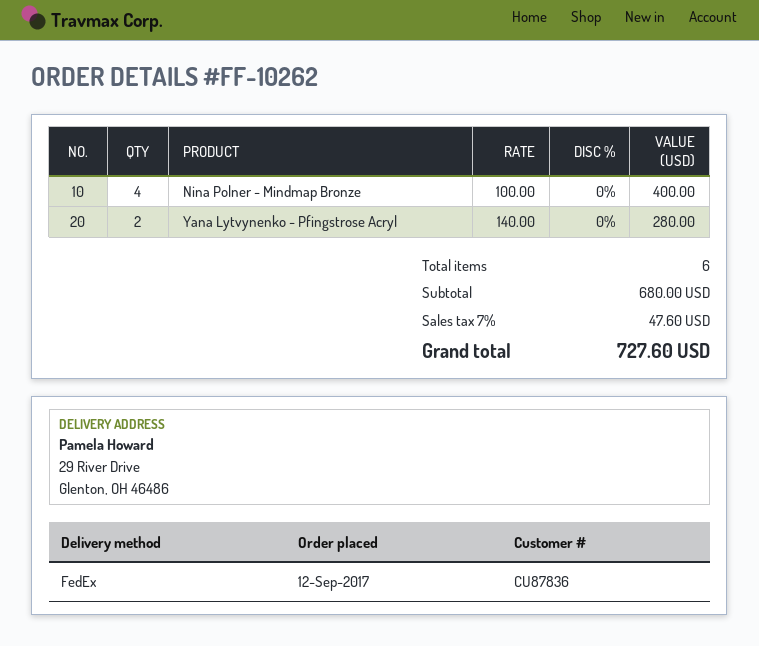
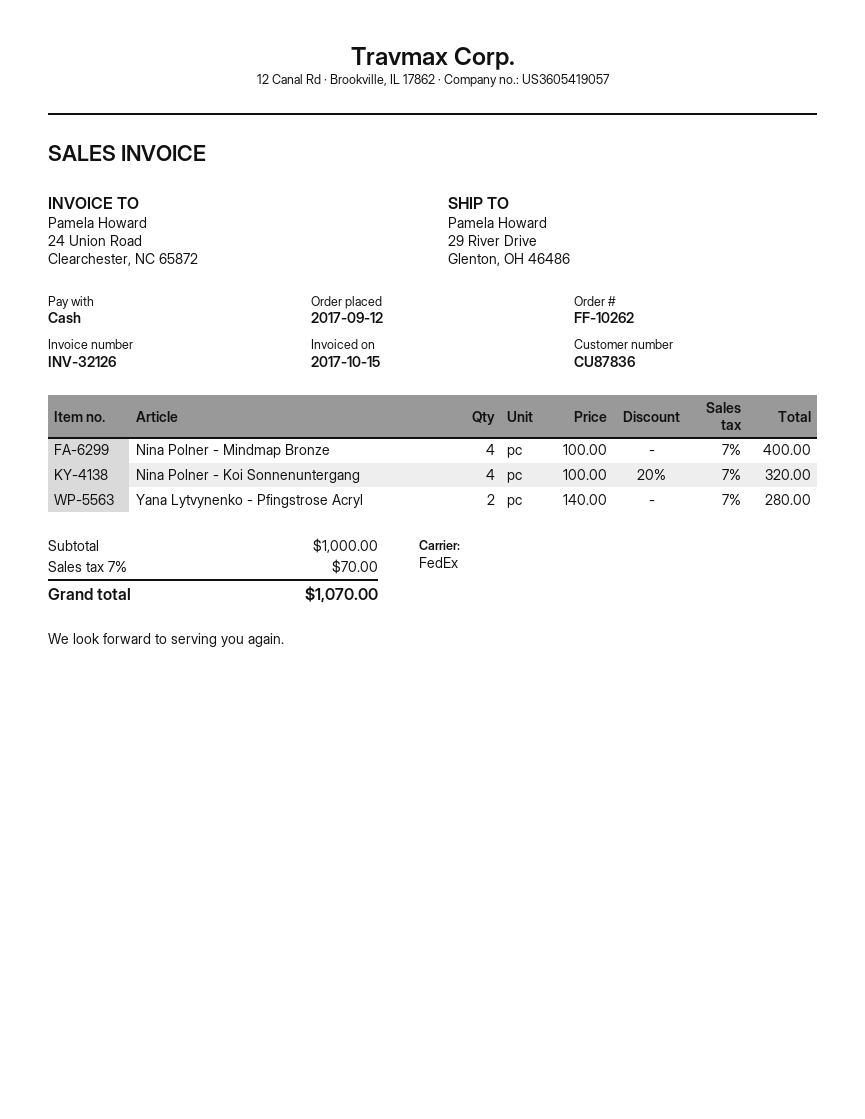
Nina Polner - Koi Sonnenuntergang: none -> 4 x 100.00 - 20% = 320.00
subtotal: 680.00 -> 1000.00
tax: 7% = 47.60 -> 7% = 70.00
total: 727.60 -> 1070.00

